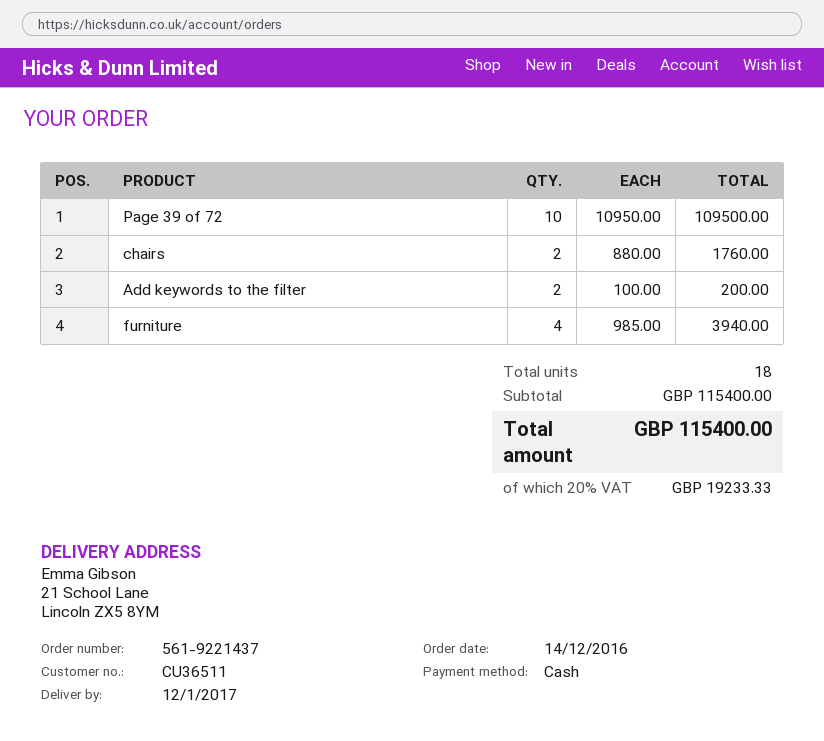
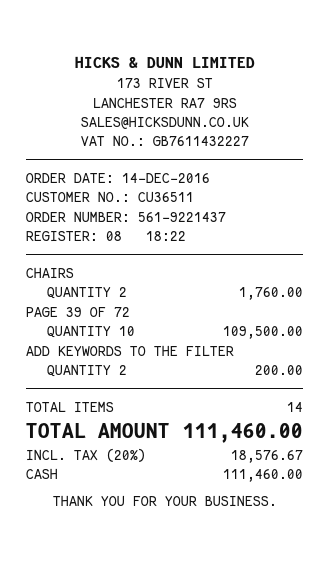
furniture: 4 for 3940.00 -> none
total quantity: 18 -> 14
tax: 20% = 19233.33 -> 20% = 18576.67
total: 115400.00 -> 111460.00

